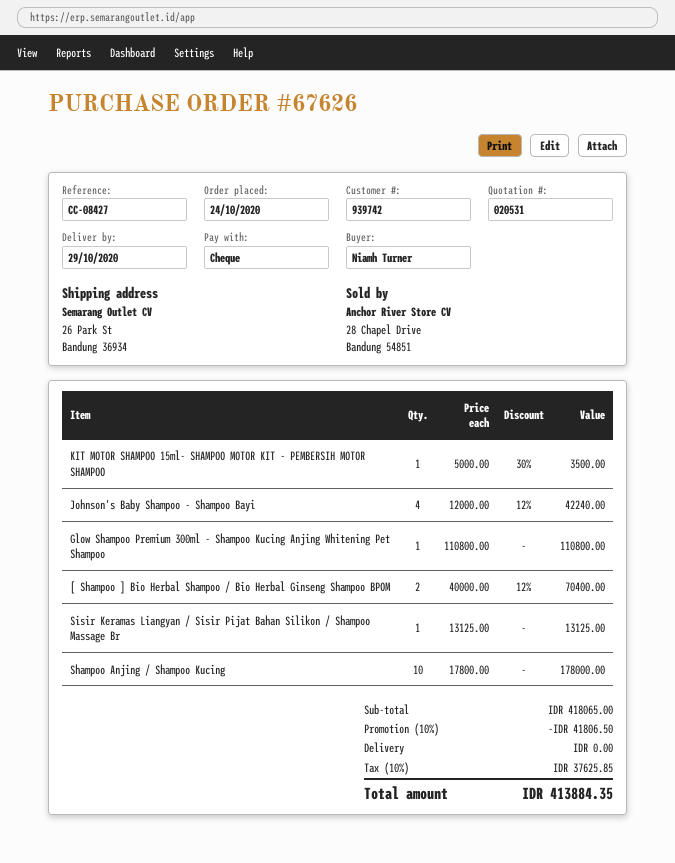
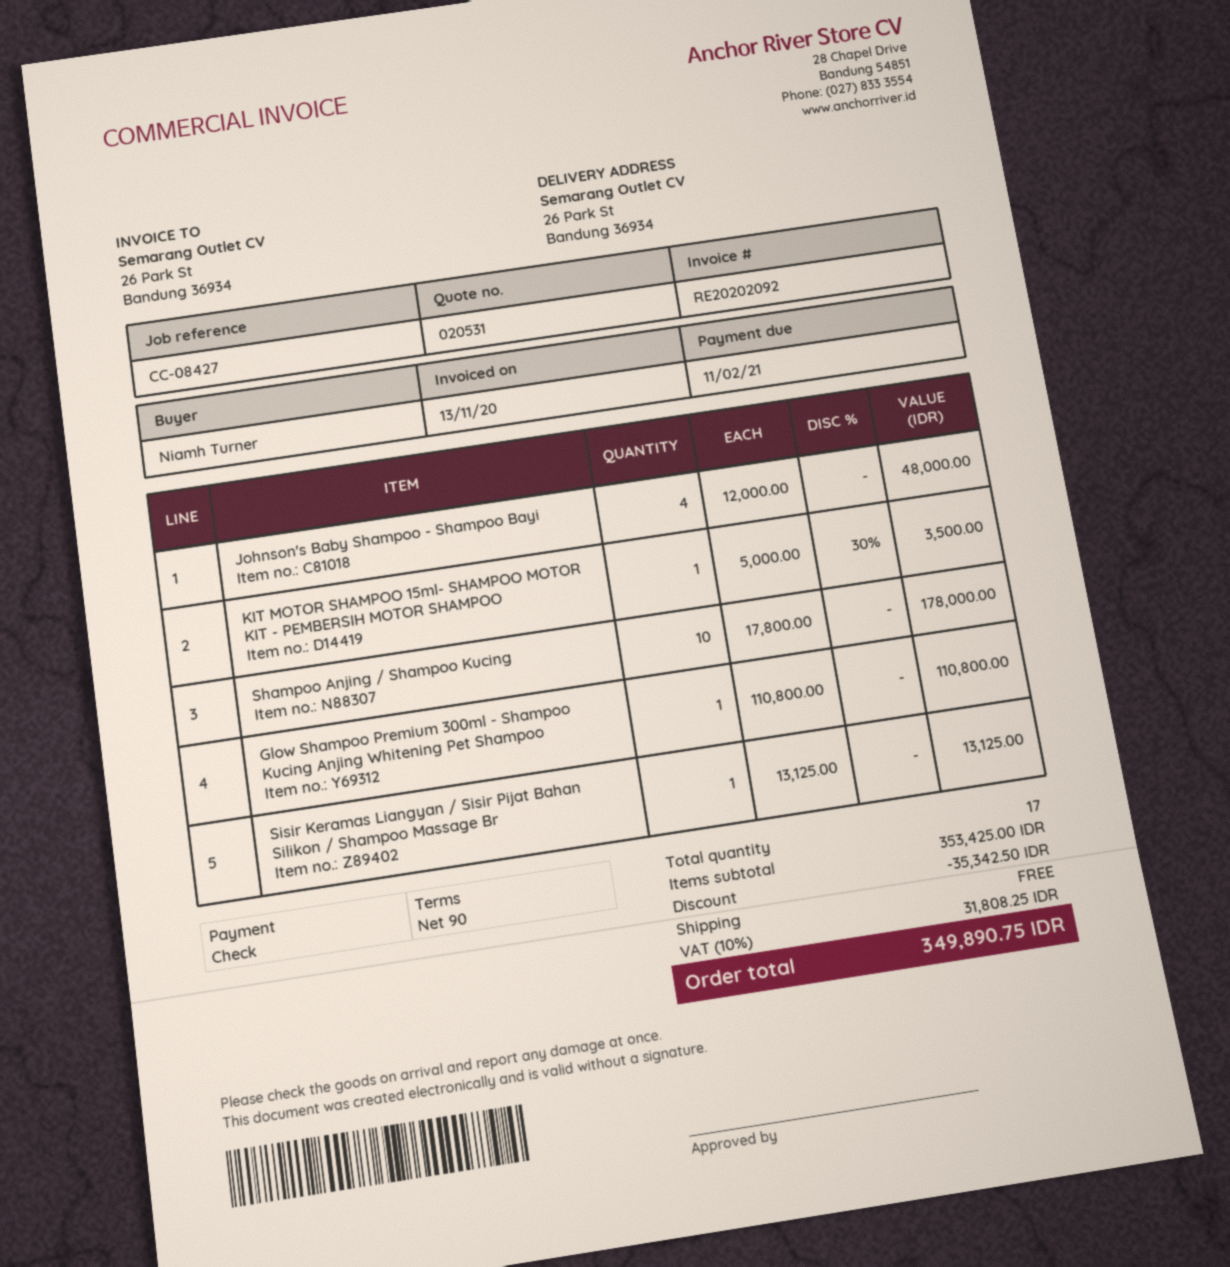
Johnson's Baby Shampoo - Shampoo Bayi: 4 x 12000.00 - 12% = 42240.00 -> 4 x 12000.00 = 48000.00
[ Shampoo ] Bio Herbal Shampoo / Bio Herbal Ginseng Shampoo BPOM: 2 x 40000.00 - 12% = 70400.00 -> none
subtotal: 418065.00 -> 353425.00
discount: 41806.50 -> 35342.50
tax: 10% = 37625.85 -> 10% = 31808.25
total: 413884.35 -> 349890.75

